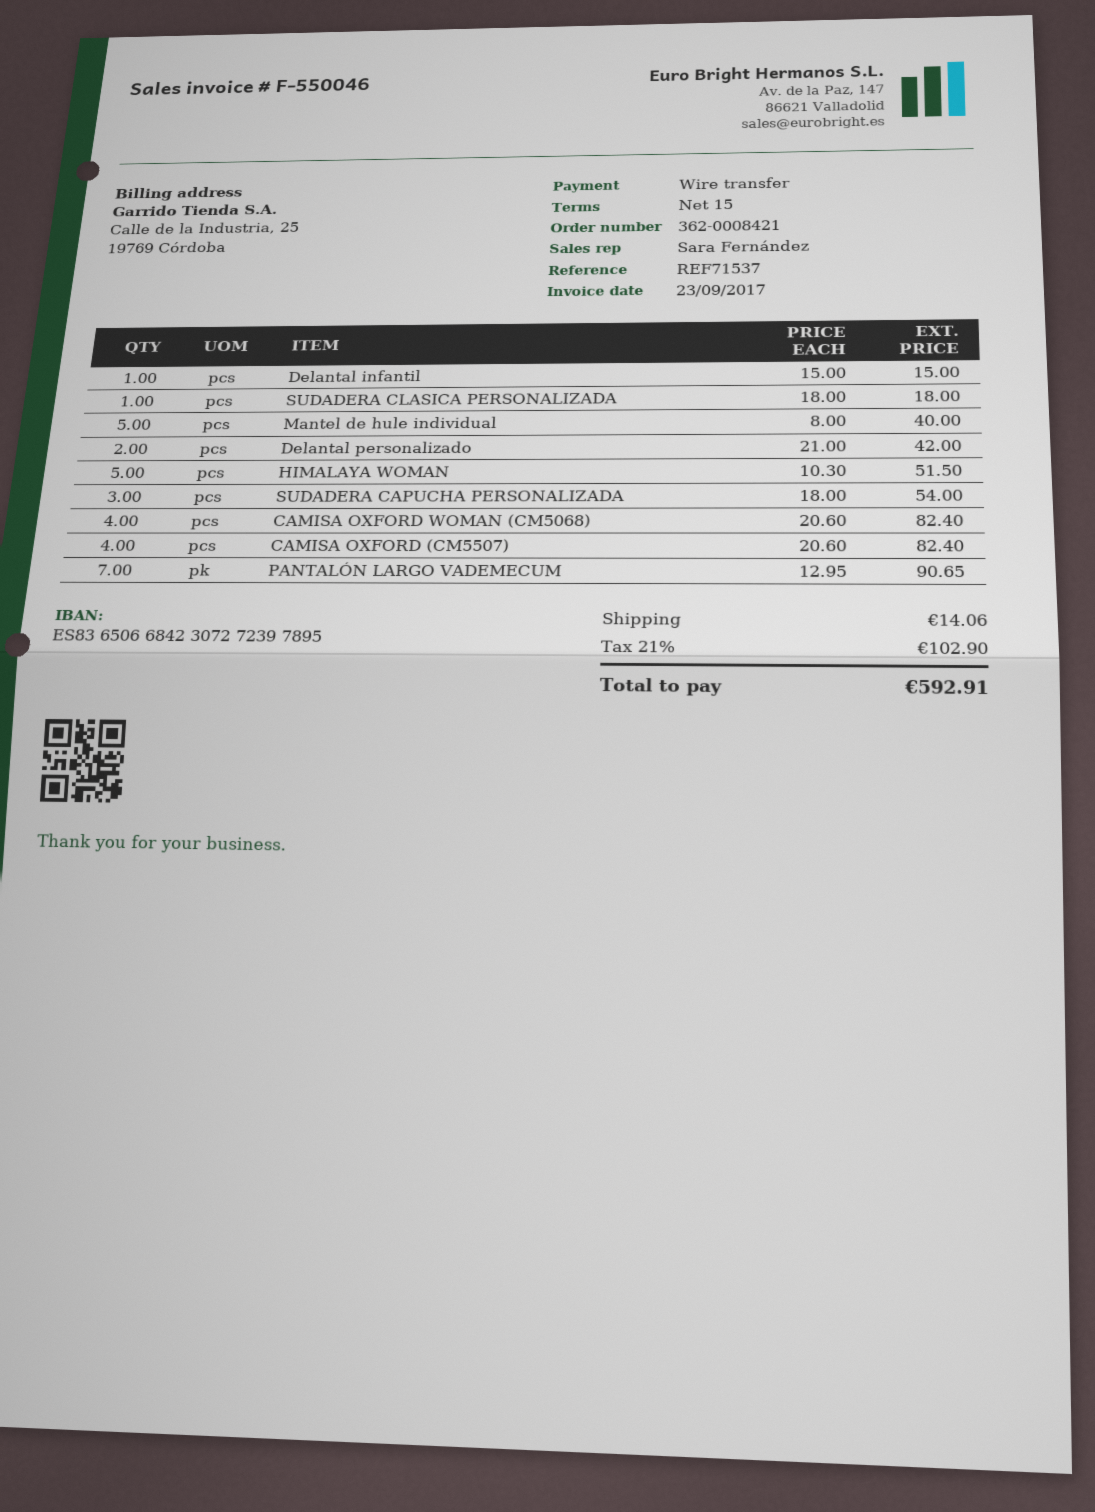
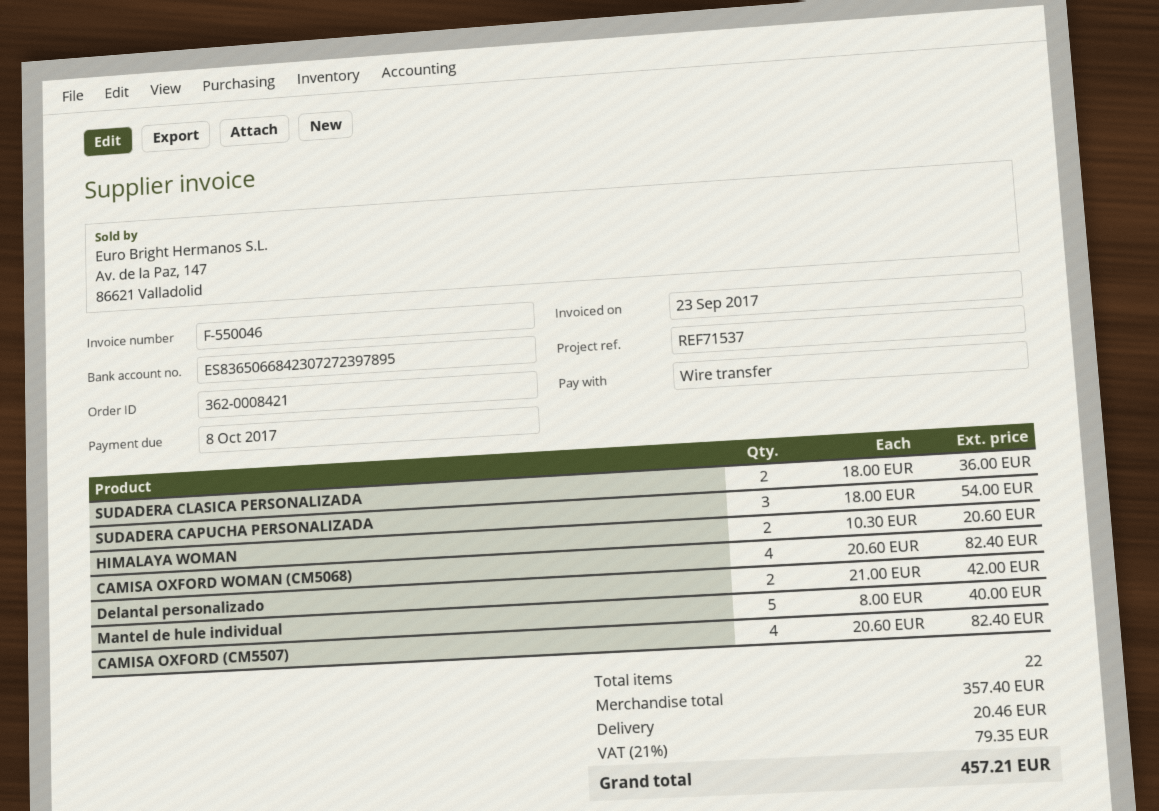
Delantal infantil: 1 x 15.00 = 15.00 -> none
SUDADERA CLASICA PERSONALIZADA: 1 x 18.00 = 18.00 -> 2 x 18.00 = 36.00
HIMALAYA WOMAN: 5 x 10.30 = 51.50 -> 2 x 10.30 = 20.60
PANTALÓN LARGO VADEMECUM: 7 x 12.95 = 90.65 -> none
shipping: 14.06 -> 20.46
tax: 21% = 102.90 -> 21% = 79.35
total: 592.91 -> 457.21

